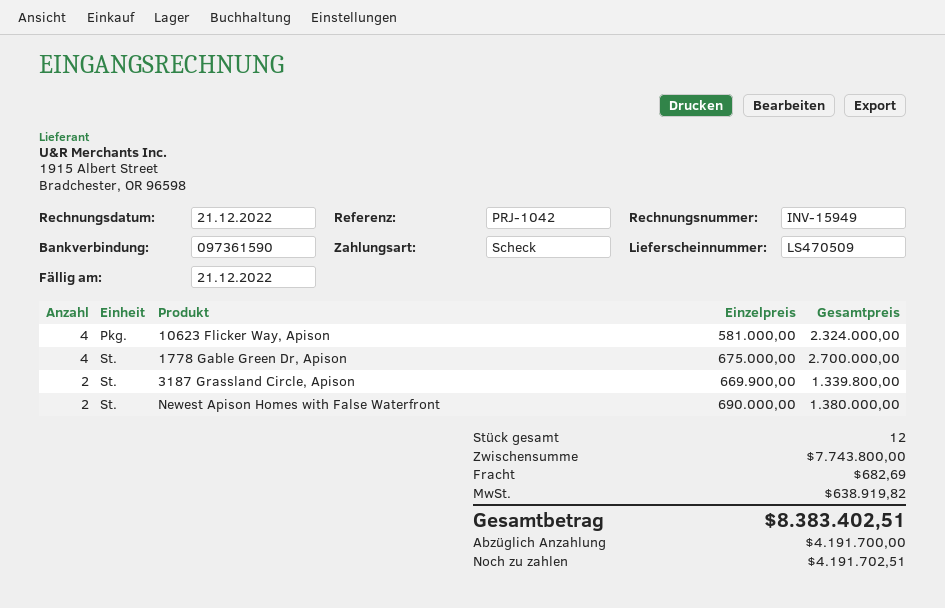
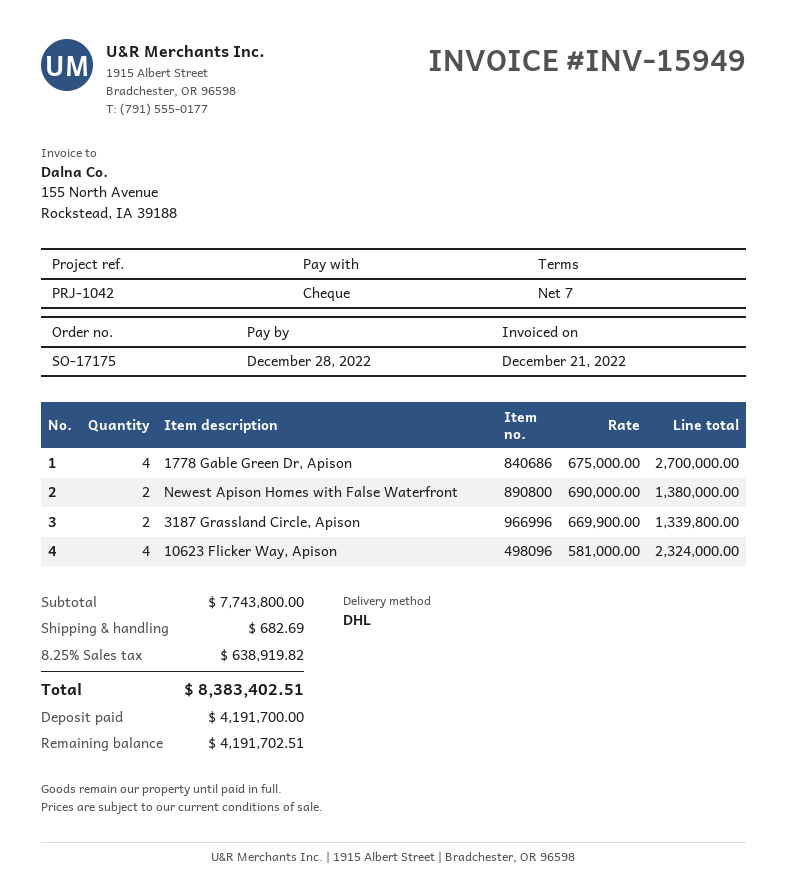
due date: 2022-12-21 -> 2022-12-28

